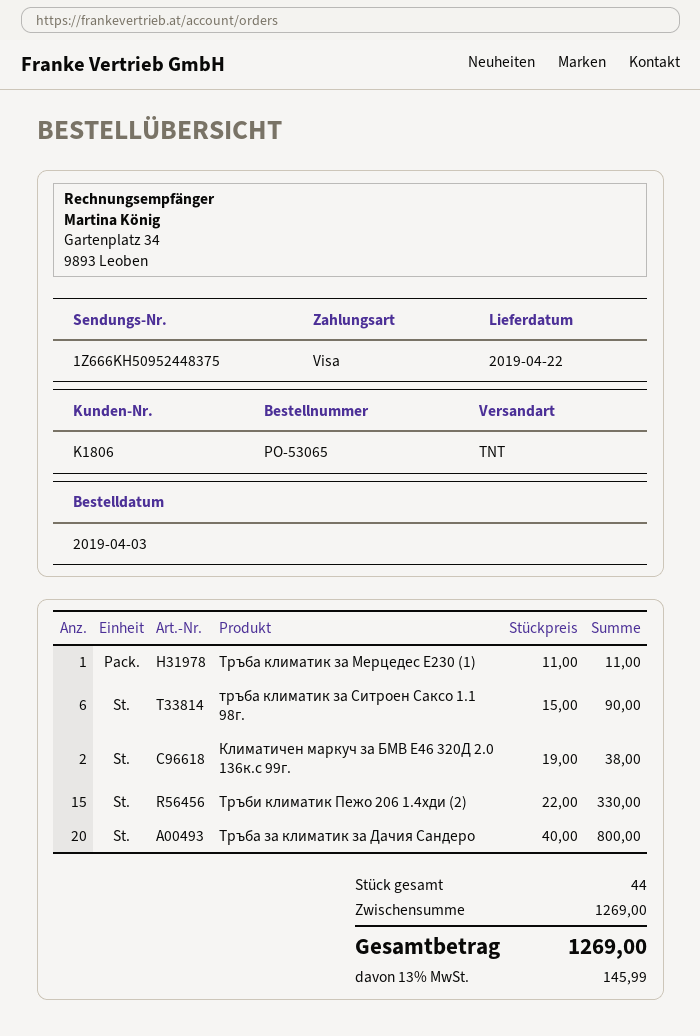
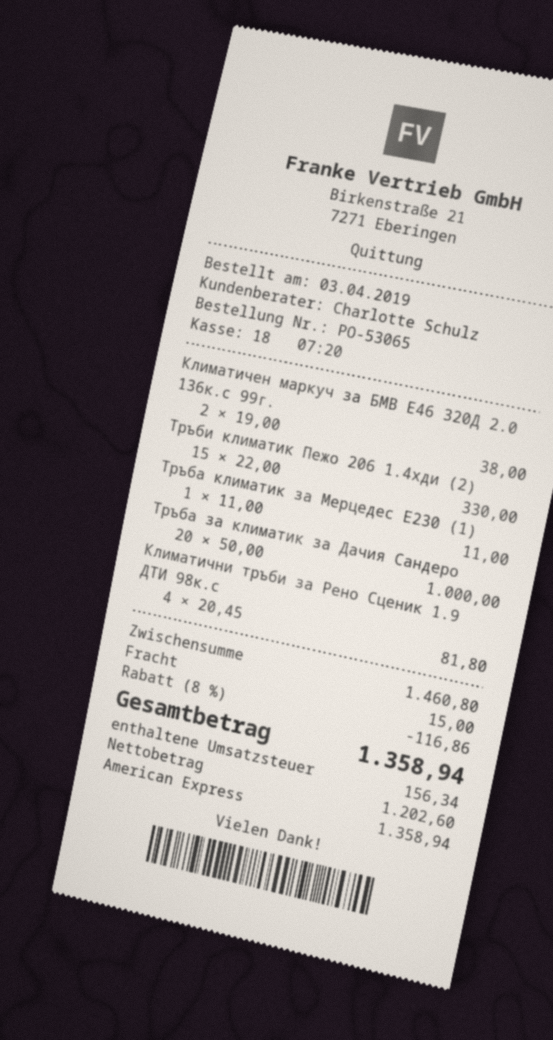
payment method: Visa -> American Express
тръба климатик за Ситроен Саксо 1.1 98г.: 6 x 15.00 = 90.00 -> none
Тръба за климатик за Дачия Сандеро: 20 x 40.00 = 800.00 -> 20 x 50.00 = 1000.00
Климатични тръби за Рено Сценик 1.9 ДТИ 98к.с: none -> 4 x 20.45 = 81.80
subtotal: 1269.00 -> 1460.80
discount: none -> 8% = 116.86
shipping: none -> 15.00
tax: 145.99 -> 156.34
total: 1269.00 -> 1358.94

